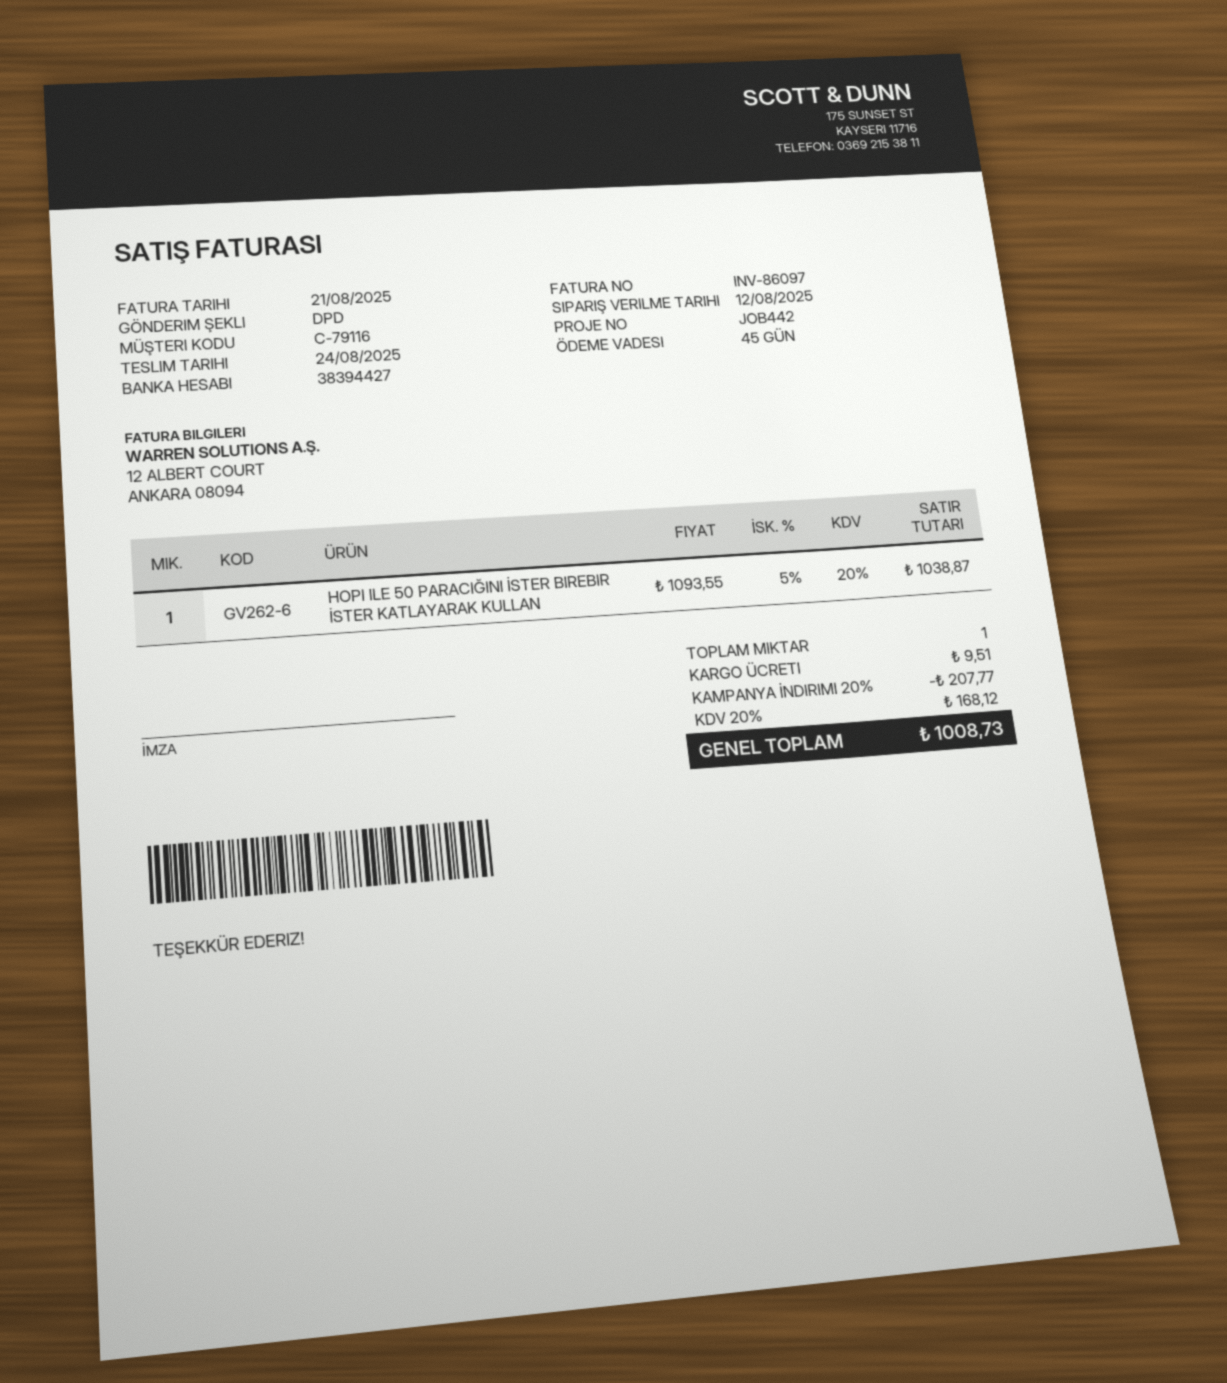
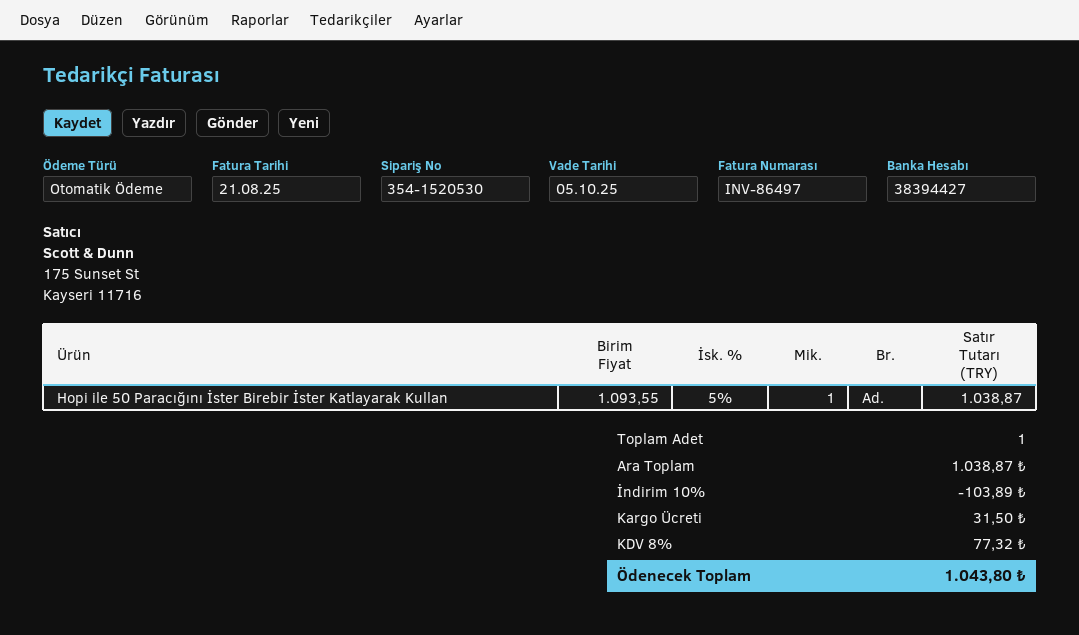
invoice number: INV-86097 -> INV-86497
discount: 20% = 207.77 -> 10% = 103.89
shipping: 9.51 -> 31.50
tax: 20% = 168.12 -> 8% = 77.32
total: 1008.73 -> 1043.80

